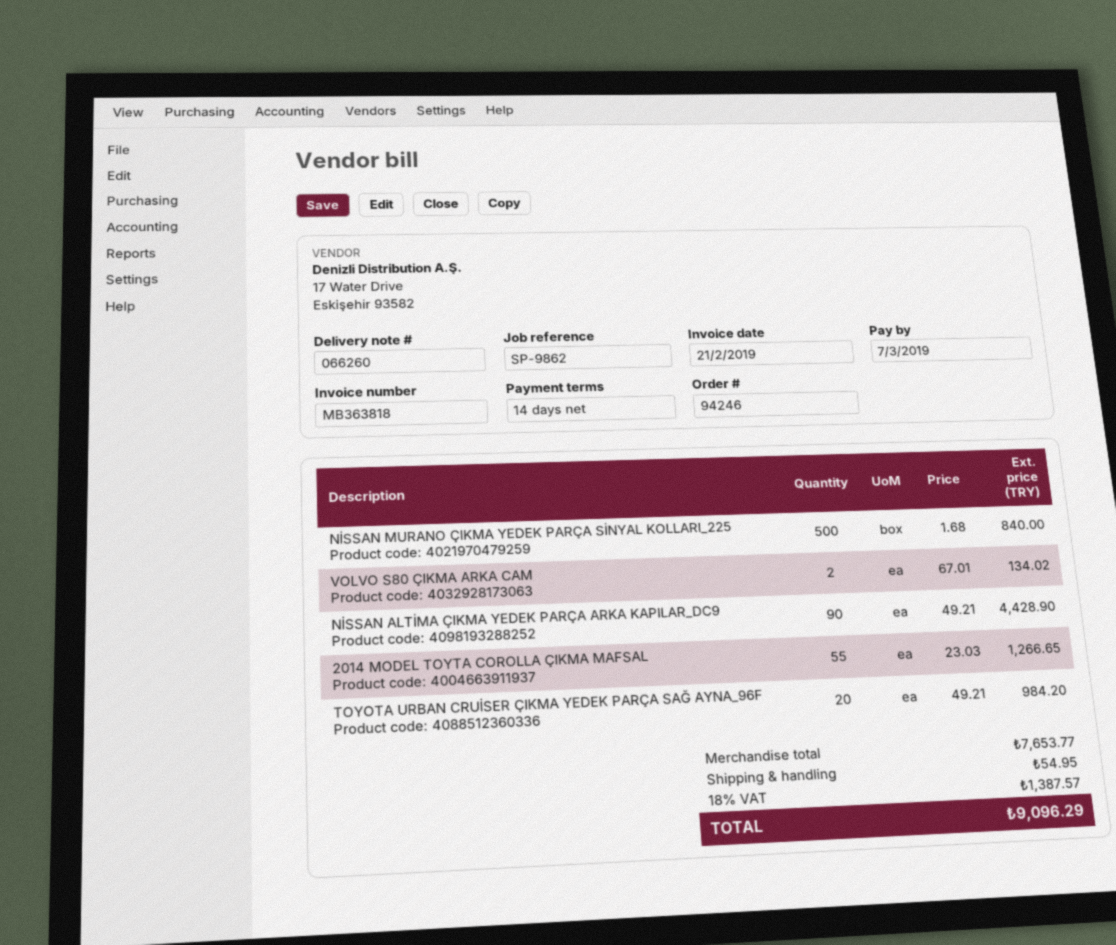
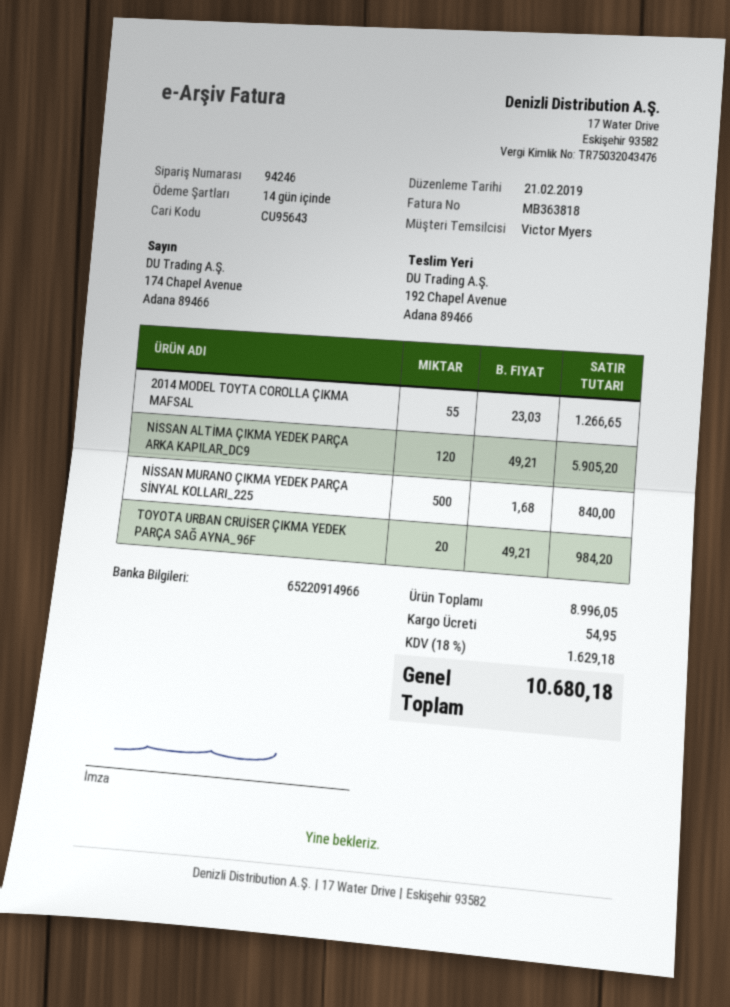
VOLVO S80 ÇIKMA ARKA CAM: 2 x 67.01 = 134.02 -> none
NİSSAN ALTİMA ÇIKMA YEDEK PARÇA ARKA KAPILAR_DC9: 90 x 49.21 = 4428.90 -> 120 x 49.21 = 5905.20
subtotal: 7653.77 -> 8996.05
tax: 18% = 1387.57 -> 18% = 1629.18
total: 9096.29 -> 10680.18

